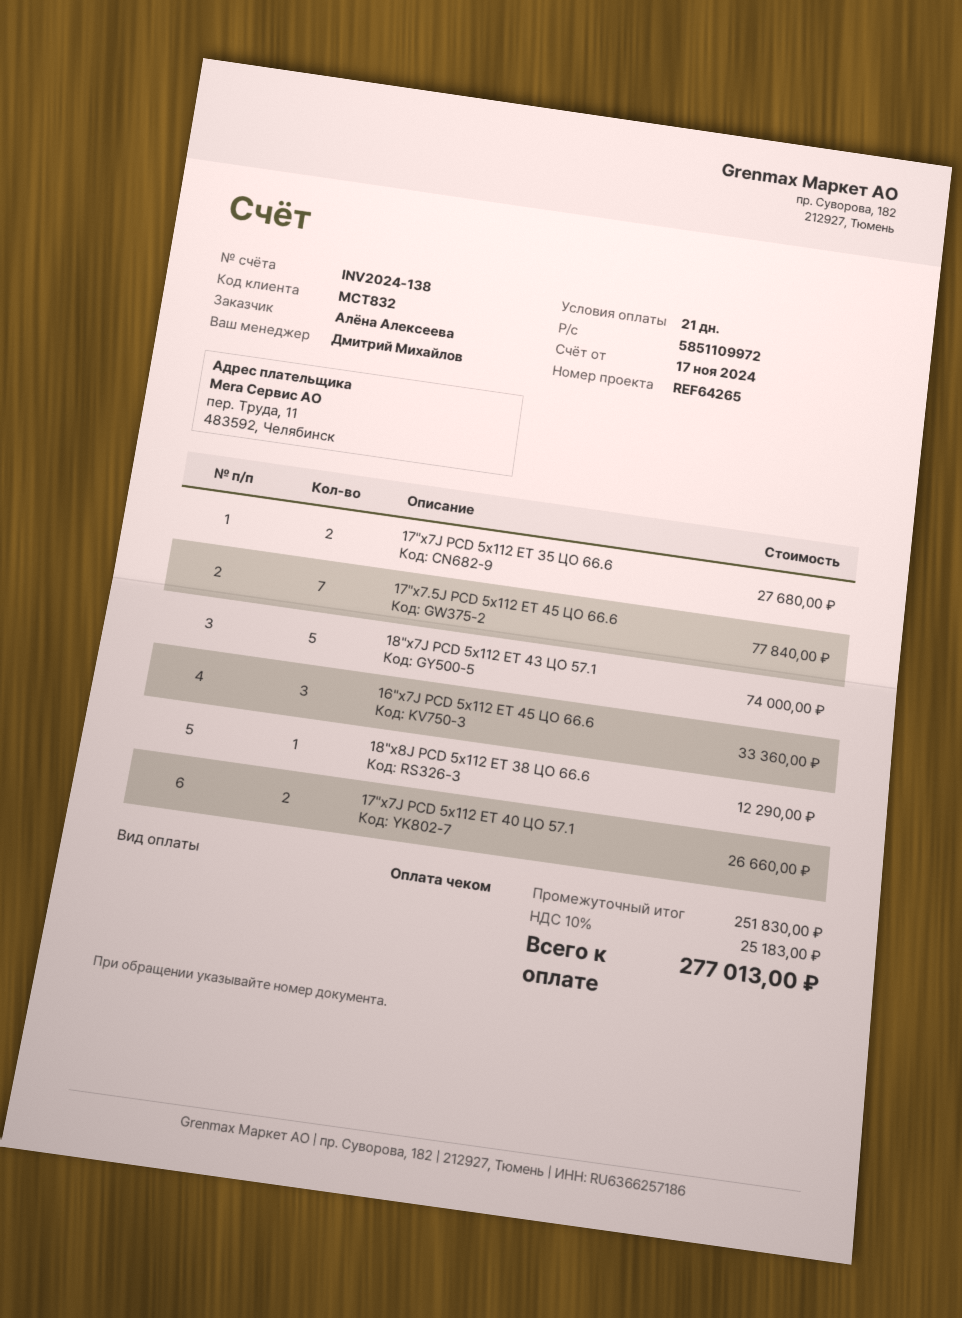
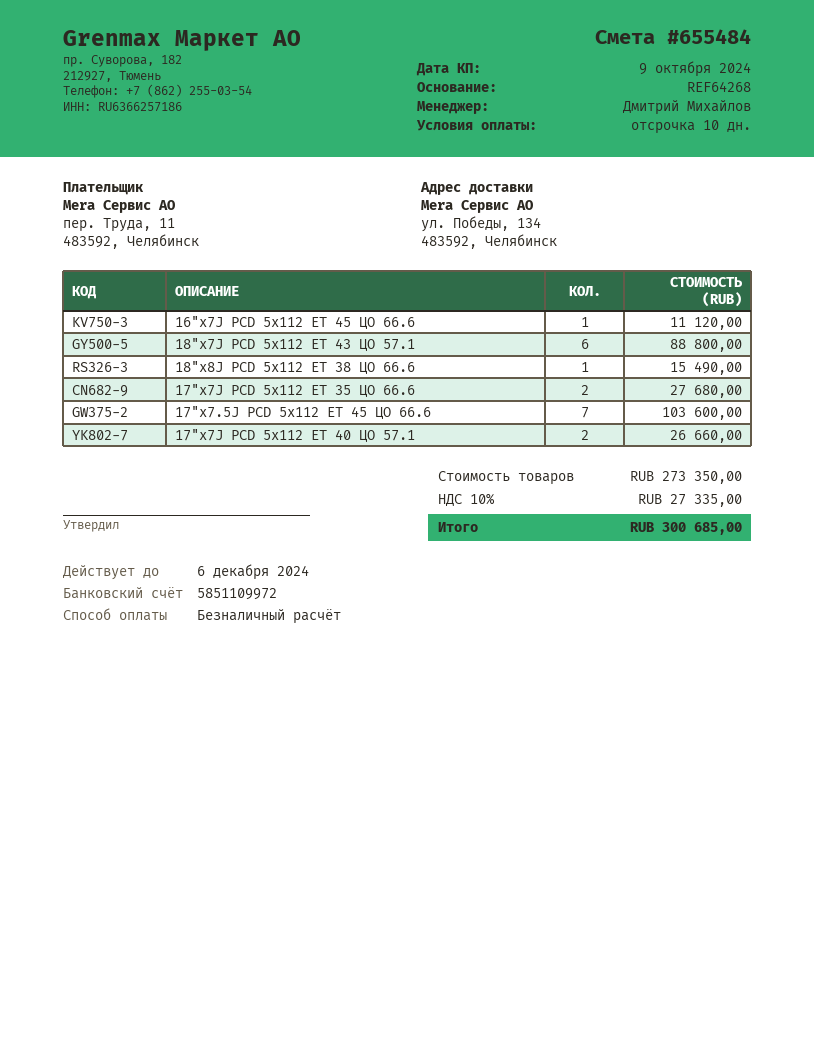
payment terms: 21 days -> 10 days
reference: REF64265 -> REF64268
payment method: cheque -> bank transfer
17"x7.5J PCD 5x112 ЕТ 45 ЦО 66.6: 7 for 77840.00 -> 7 for 103600.00
18"x7J PCD 5x112 ЕТ 43 ЦО 57.1: 5 for 74000.00 -> 6 for 88800.00
16"x7J PCD 5x112 ЕТ 45 ЦО 66.6: 3 for 33360.00 -> 1 for 11120.00
18"x8J PCD 5x112 ЕТ 38 ЦО 66.6: 1 for 12290.00 -> 1 for 15490.00
subtotal: 251830.00 -> 273350.00
tax: 10% = 25183.00 -> 10% = 27335.00
total: 277013.00 -> 300685.00

